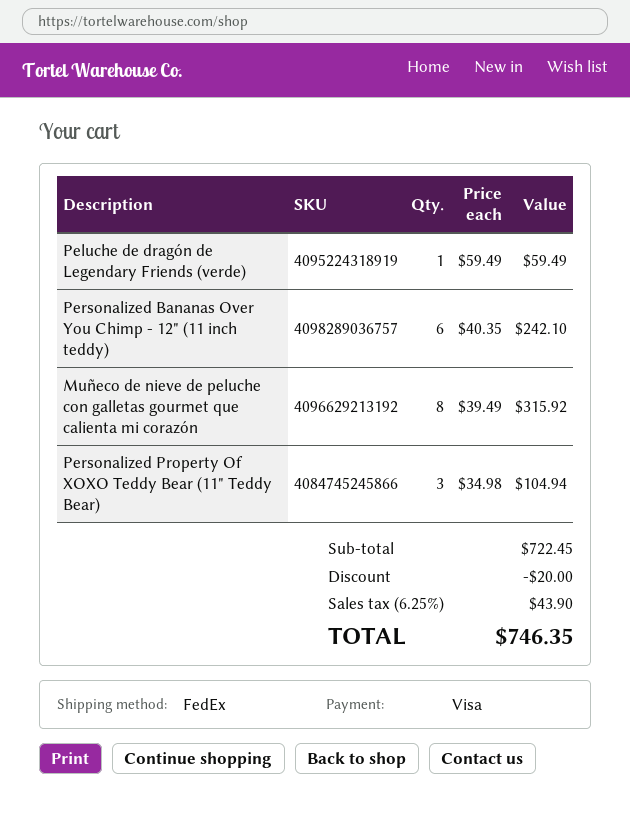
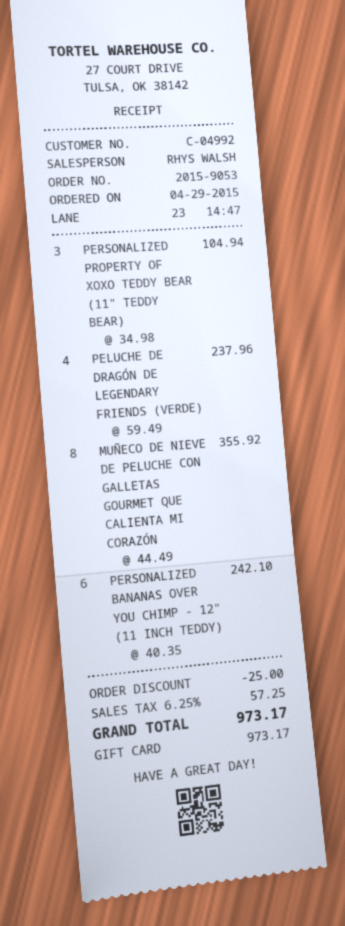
payment method: Visa -> gift card
Peluche de dragón de Legendary Friends (verde): 1 x 59.49 = 59.49 -> 4 x 59.49 = 237.96
Muñeco de nieve de peluche con galletas gourmet que calienta mi corazón: 8 x 39.49 = 315.92 -> 8 x 44.49 = 355.92
discount: 20.00 -> 25.00
tax: 6.25% = 43.90 -> 6.25% = 57.25
total: 746.35 -> 973.17

